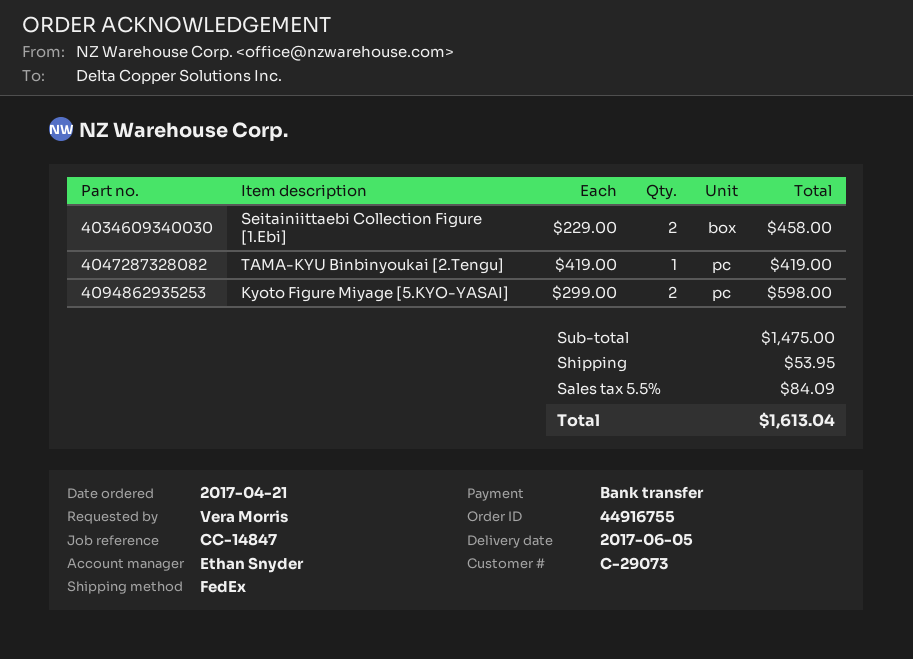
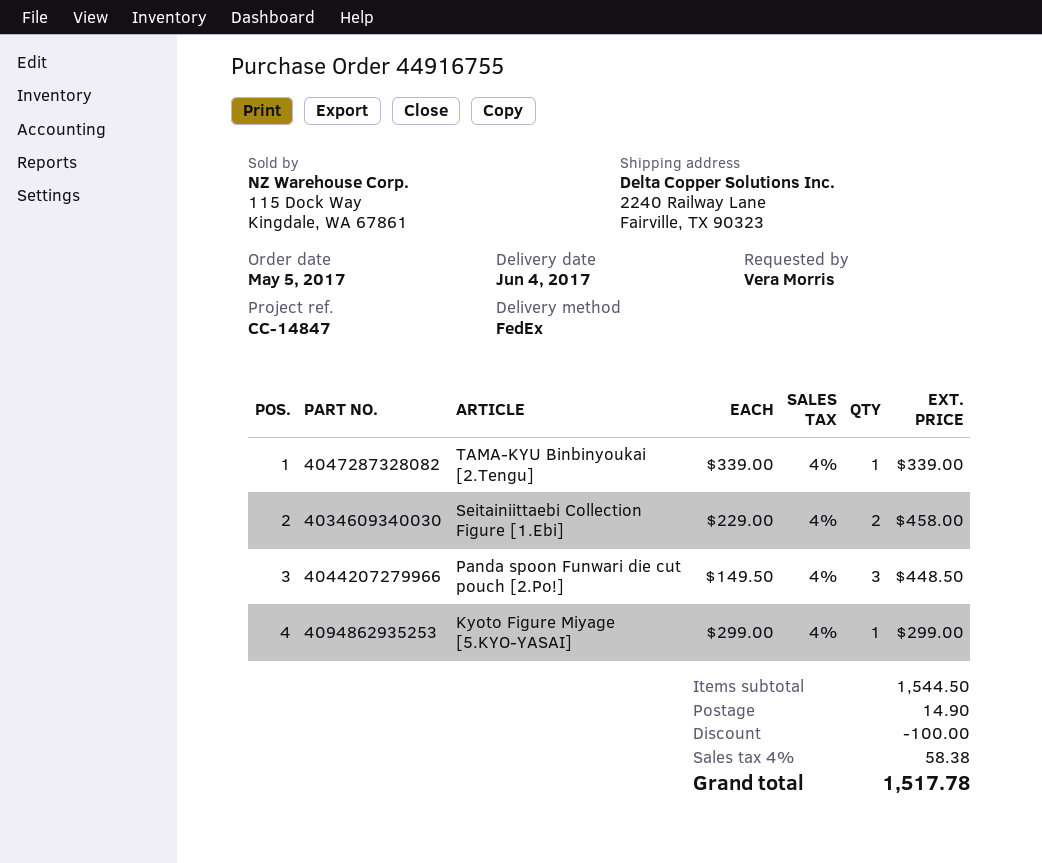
order date: 2017-04-21 -> 2017-05-05
delivery date: 2017-06-05 -> 2017-06-04
TAMA-KYU Binbinyoukai [2.Tengu]: 1 x 419.00 = 419.00 -> 1 x 339.00 = 339.00
Kyoto Figure Miyage [5.KYO-YASAI]: 2 x 299.00 = 598.00 -> 1 x 299.00 = 299.00
Panda spoon Funwari die cut pouch [2.Po!]: none -> 3 x 149.50 = 448.50
subtotal: 1475.00 -> 1544.50
discount: none -> 100.00
shipping: 53.95 -> 14.90
tax: 5.5% = 84.09 -> 4% = 58.38
total: 1613.04 -> 1517.78

